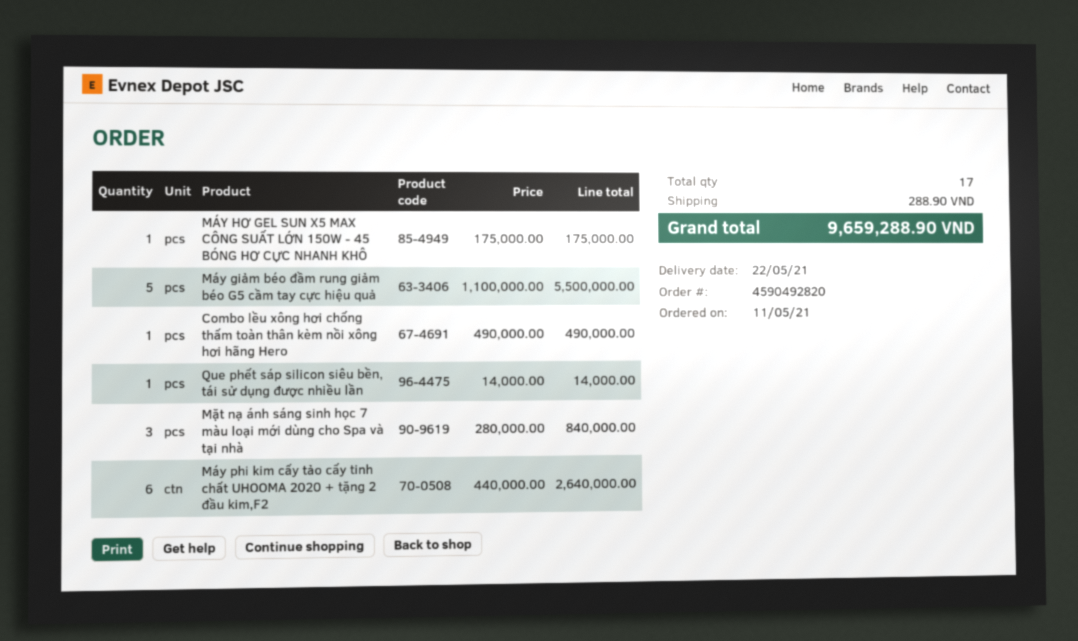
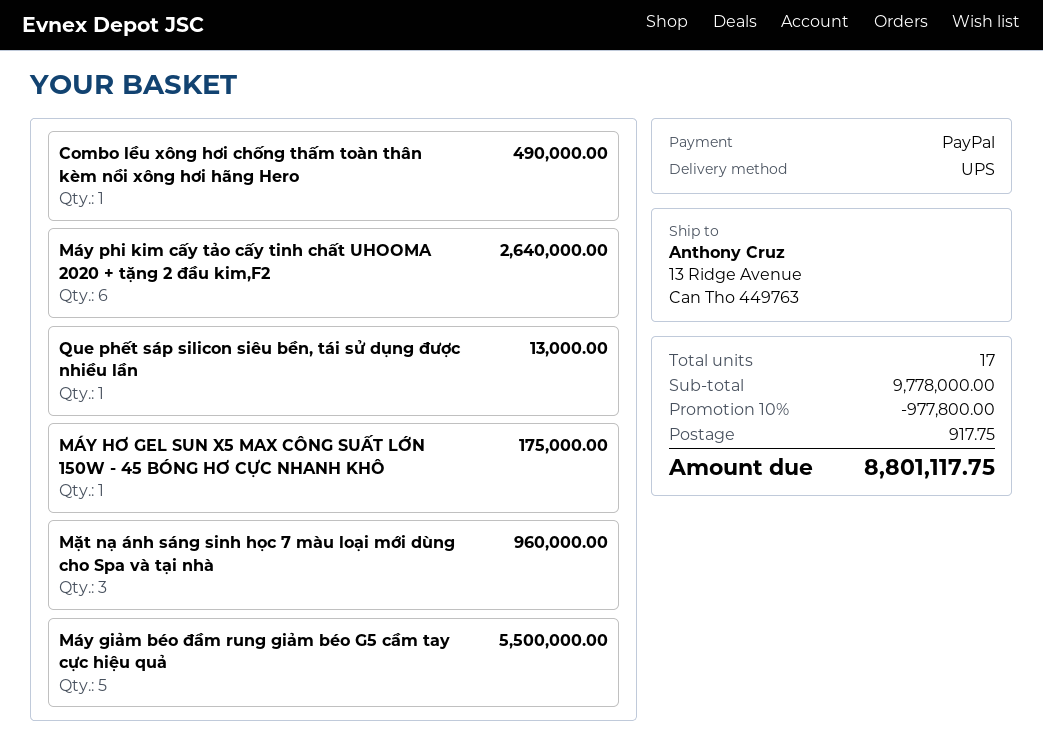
Que phết sáp silicon siêu bền, tái sử dụng được nhiều lần: 1 for 14000.00 -> 1 for 13000.00
Mặt nạ ánh sáng sinh học 7 màu loại mới dùng cho Spa và tại nhà: 3 for 840000.00 -> 3 for 960000.00
discount: none -> 10% = 977800.00
shipping: 288.90 -> 917.75
total: 9659288.90 -> 8801117.75

